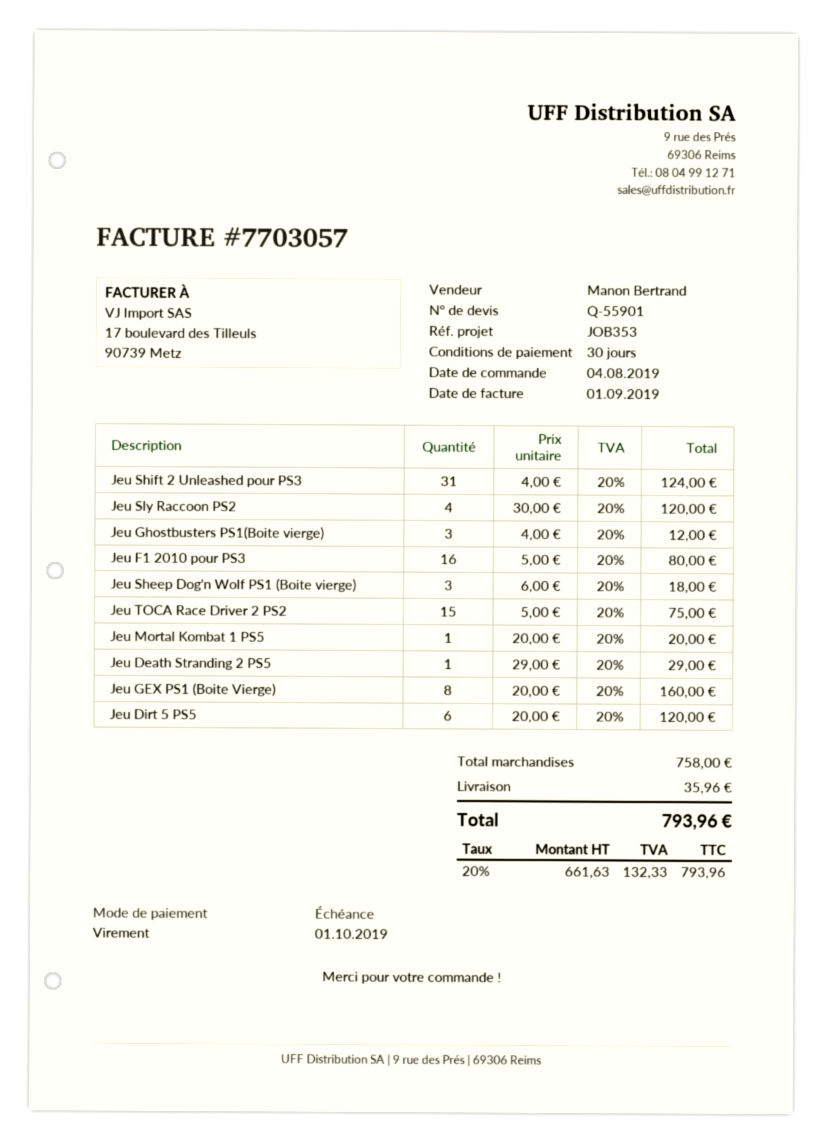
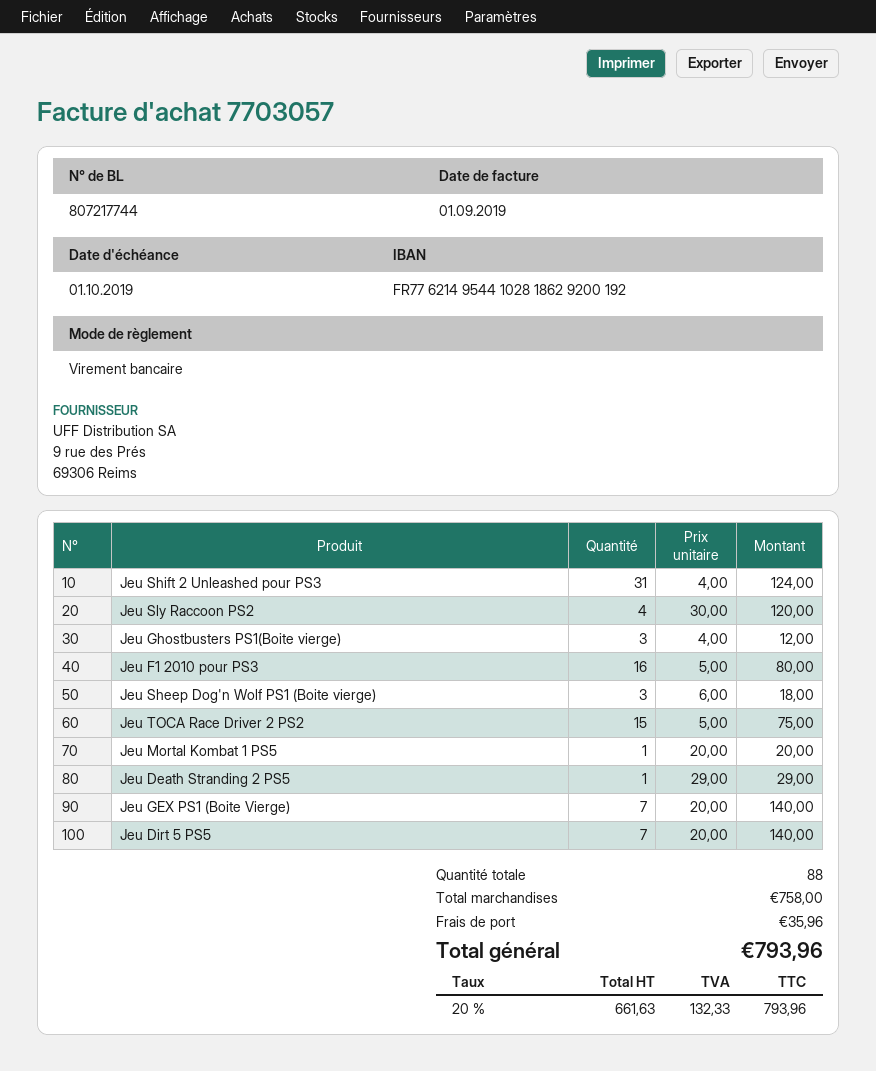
Jeu GEX PS1 (Boite Vierge): 8 x 20.00 = 160.00 -> 7 x 20.00 = 140.00
Jeu Dirt 5 PS5: 6 x 20.00 = 120.00 -> 7 x 20.00 = 140.00

